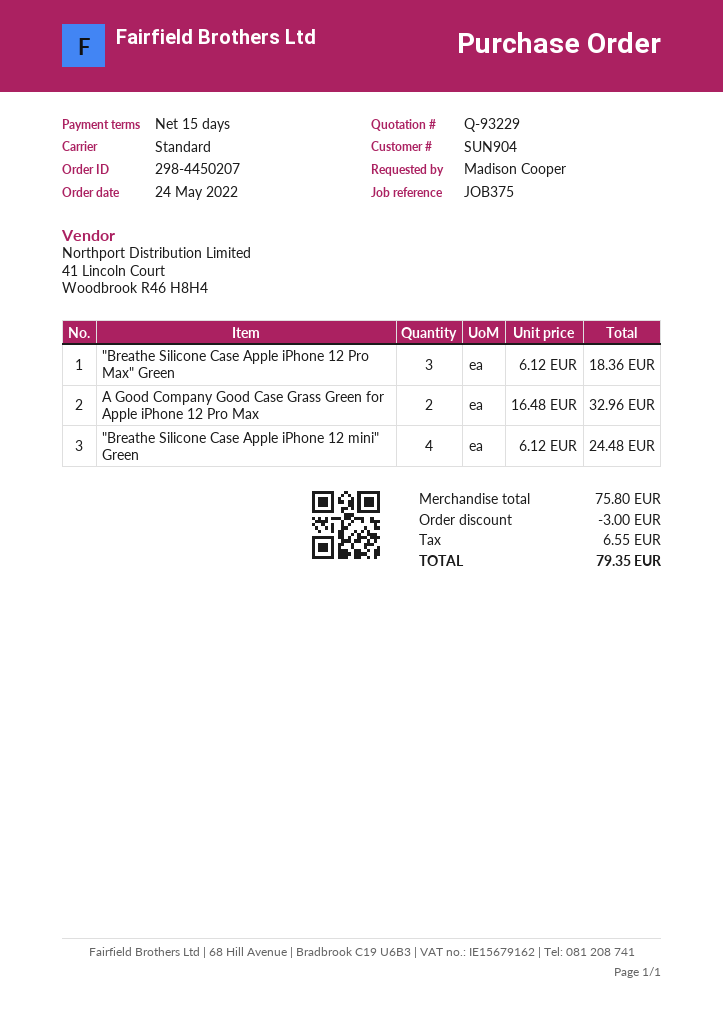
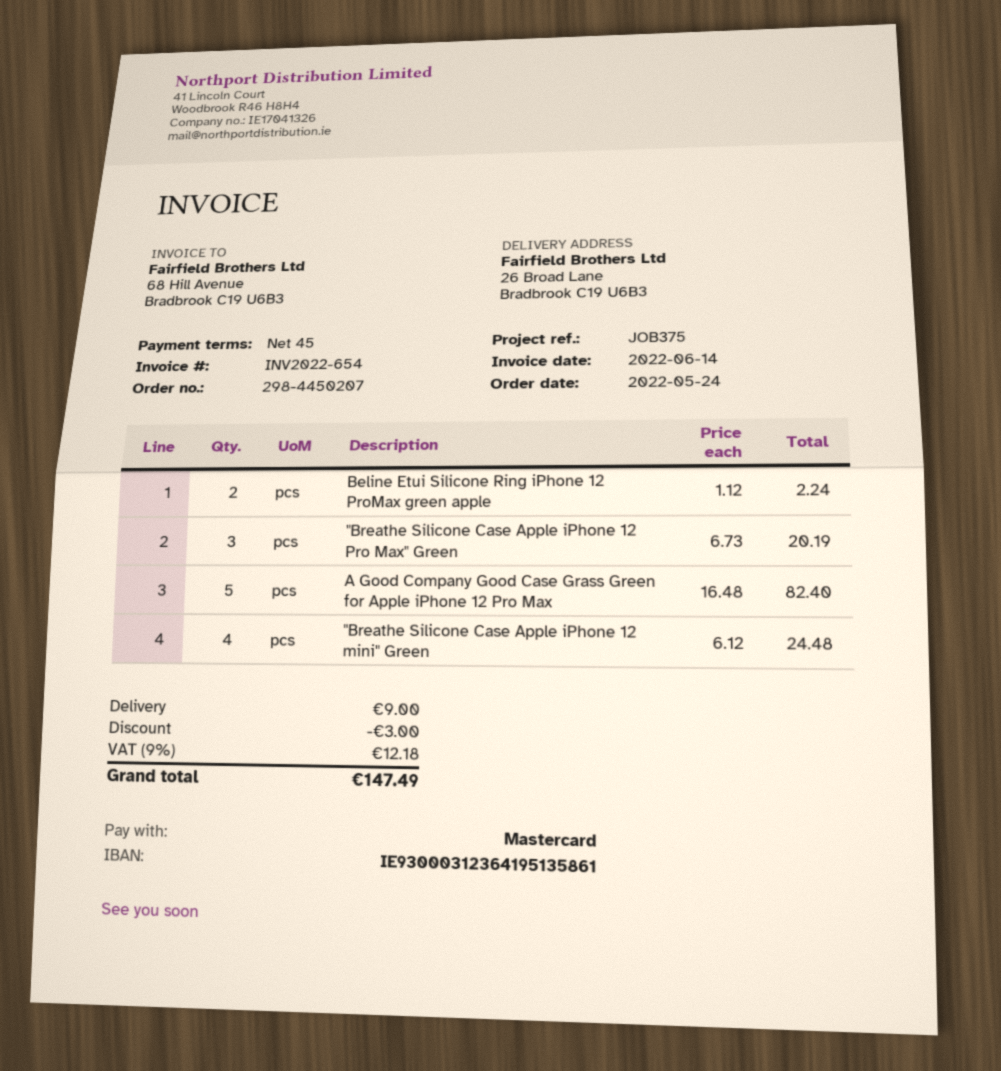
payment terms: 15 days -> 45 days
"Breathe Silicone Case Apple iPhone 12 Pro Max" Green: 3 x 6.12 = 18.36 -> 3 x 6.73 = 20.19
A Good Company Good Case Grass Green for Apple iPhone 12 Pro Max: 2 x 16.48 = 32.96 -> 5 x 16.48 = 82.40
Beline Etui Silicone Ring iPhone 12 ProMax green apple: none -> 2 x 1.12 = 2.24
shipping: none -> 9.00
tax: 6.55 -> 12.18
total: 79.35 -> 147.49

